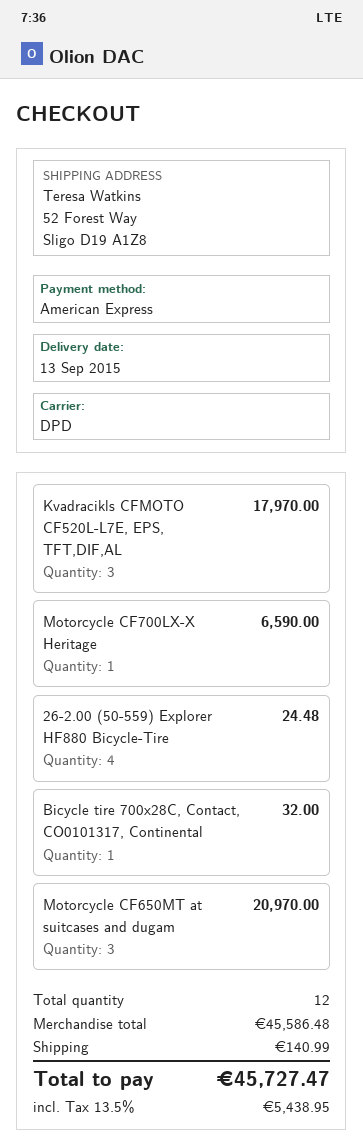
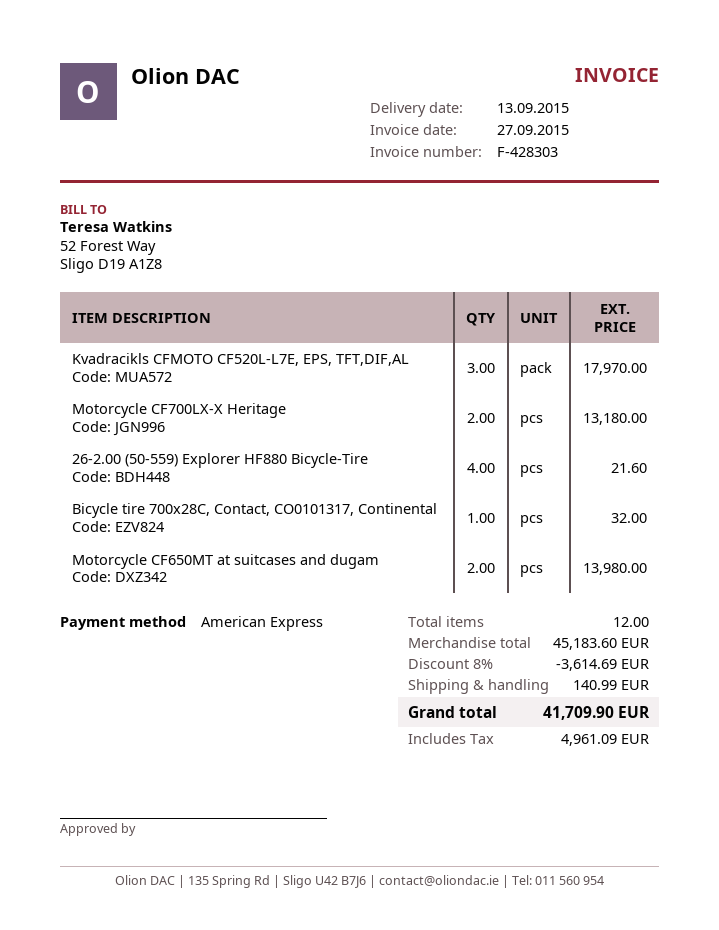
Motorcycle CF700LX-X Heritage: 1 for 6590.00 -> 2 for 13180.00
26-2.00 (50-559) Explorer HF880 Bicycle-Tire: 4 for 24.48 -> 4 for 21.60
Motorcycle CF650MT at suitcases and dugam: 3 for 20970.00 -> 2 for 13980.00
subtotal: 45586.48 -> 45183.60
discount: none -> 8% = 3614.69
tax: 5438.95 -> 4961.09
total: 45727.47 -> 41709.90

